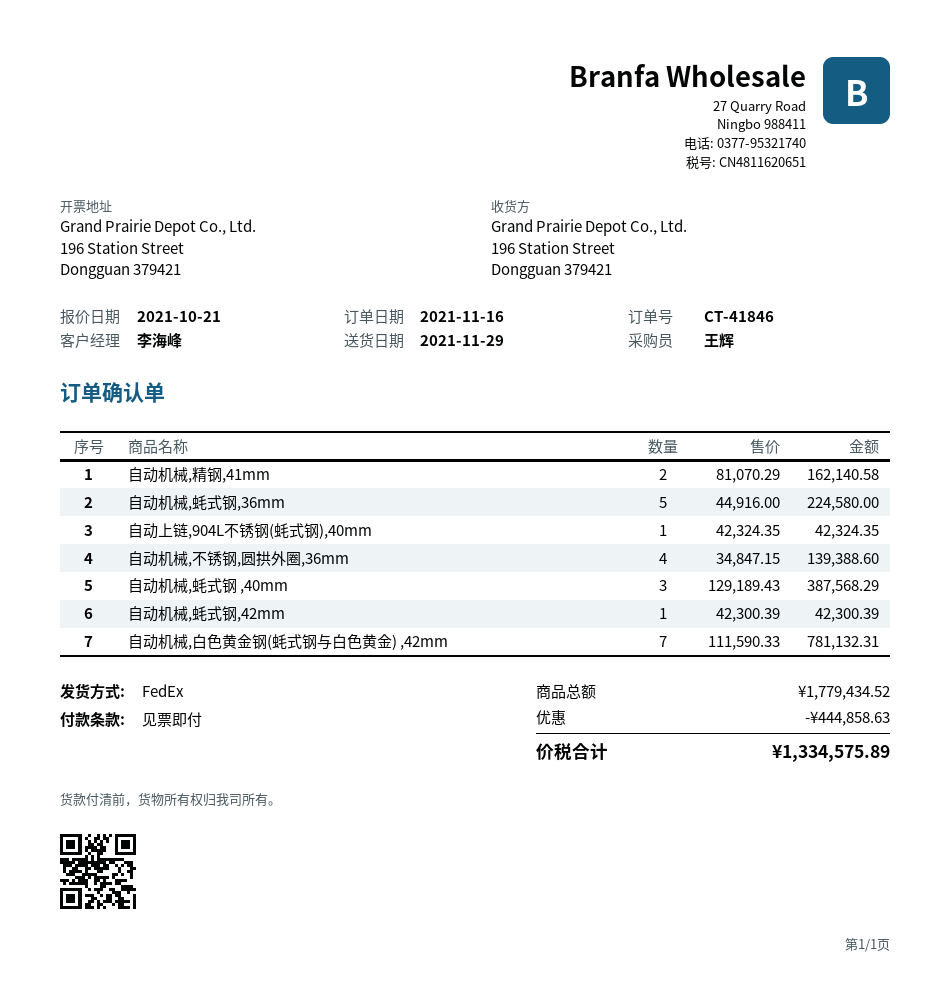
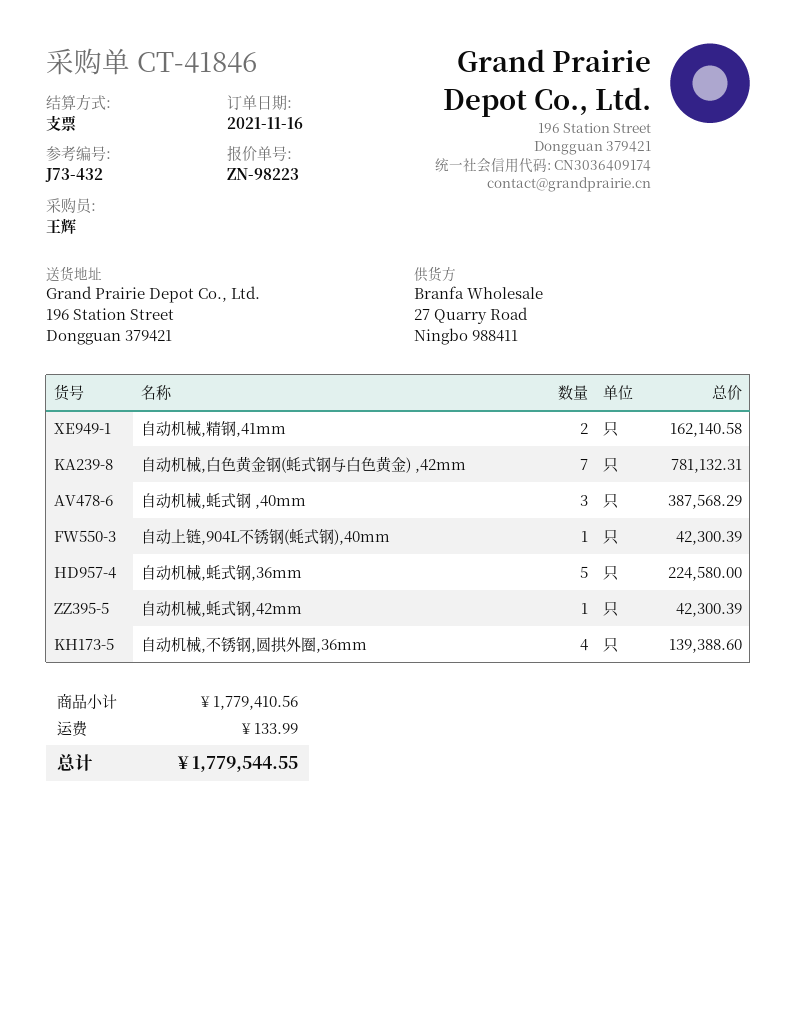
自动上链,904L不锈钢(蚝式钢),40mm: 1 for 42324.35 -> 1 for 42300.39
subtotal: 1779434.52 -> 1779410.56
discount: 444858.63 -> none
shipping: none -> 133.99
total: 1334575.89 -> 1779544.55

